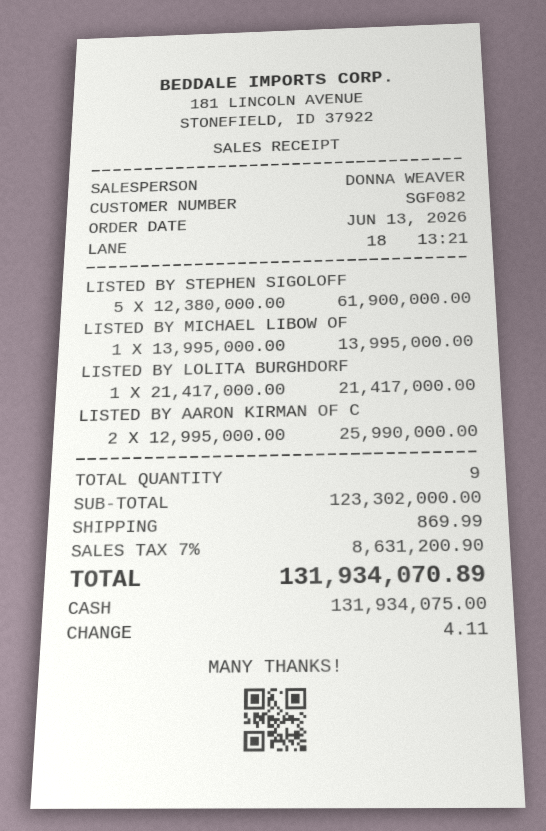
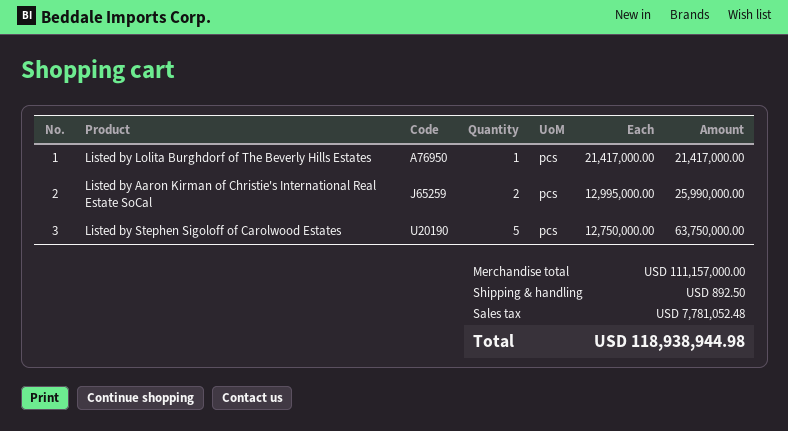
LISTED BY STEPHEN SIGOLOFF: 5 x 12380000.00 = 61900000.00 -> 5 x 12750000.00 = 63750000.00
LISTED BY MICHAEL LIBOW OF: 1 x 13995000.00 = 13995000.00 -> none
subtotal: 123302000.00 -> 111157000.00
shipping: 869.99 -> 892.50
tax: 8631200.90 -> 7781052.48
total: 131934070.89 -> 118938944.98

